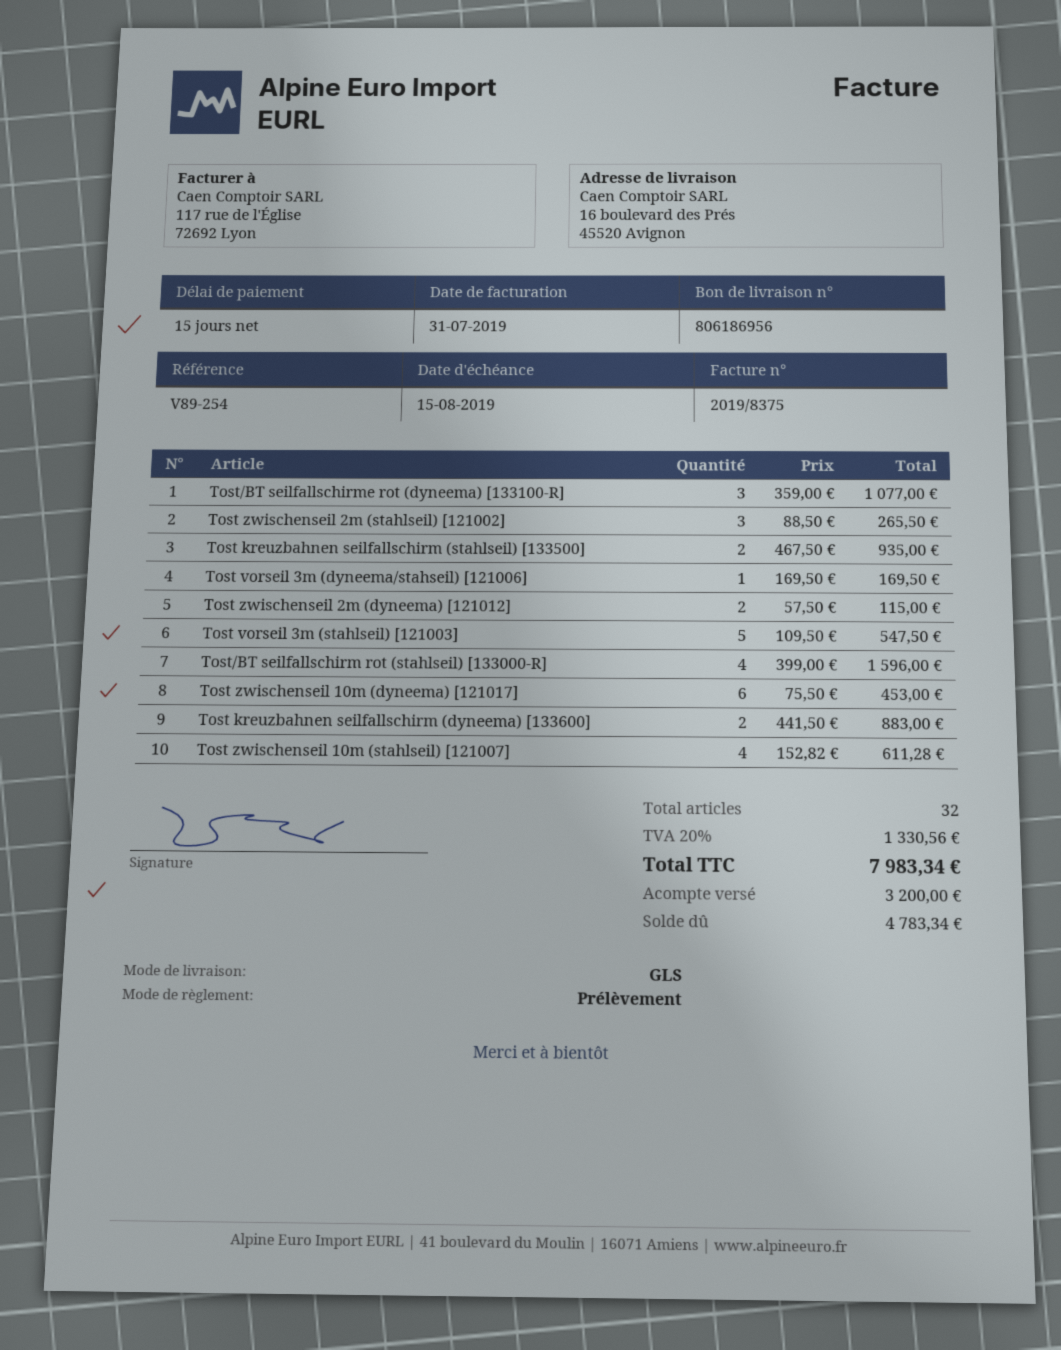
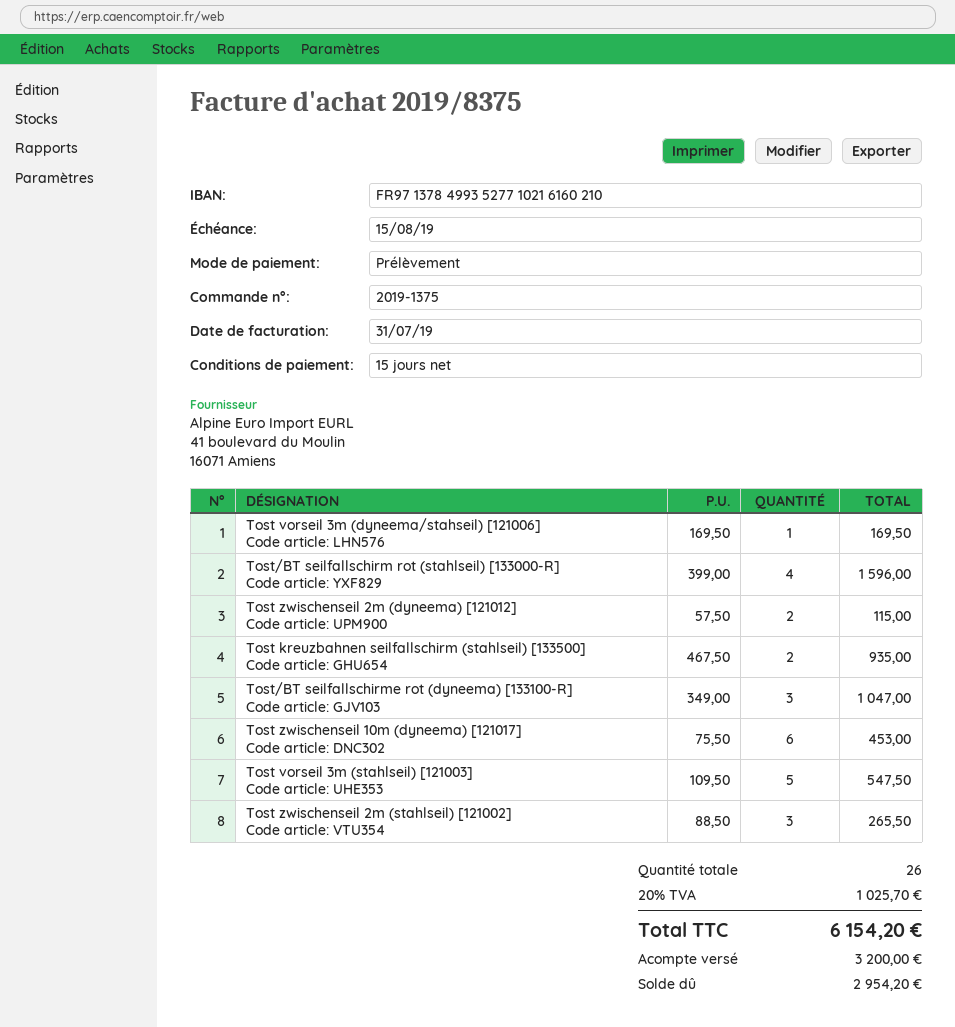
Tost/BT seilfallschirme rot (dyneema) [133100-R]: 3 x 359.00 = 1077.00 -> 3 x 349.00 = 1047.00
Tost kreuzbahnen seilfallschirm (dyneema) [133600]: 2 x 441.50 = 883.00 -> none
Tost zwischenseil 10m (stahlseil) [121007]: 4 x 152.82 = 611.28 -> none
total quantity: 32 -> 26
tax: 20% = 1330.56 -> 20% = 1025.70
total: 7983.34 -> 6154.20
balance: 4783.34 -> 2954.20

